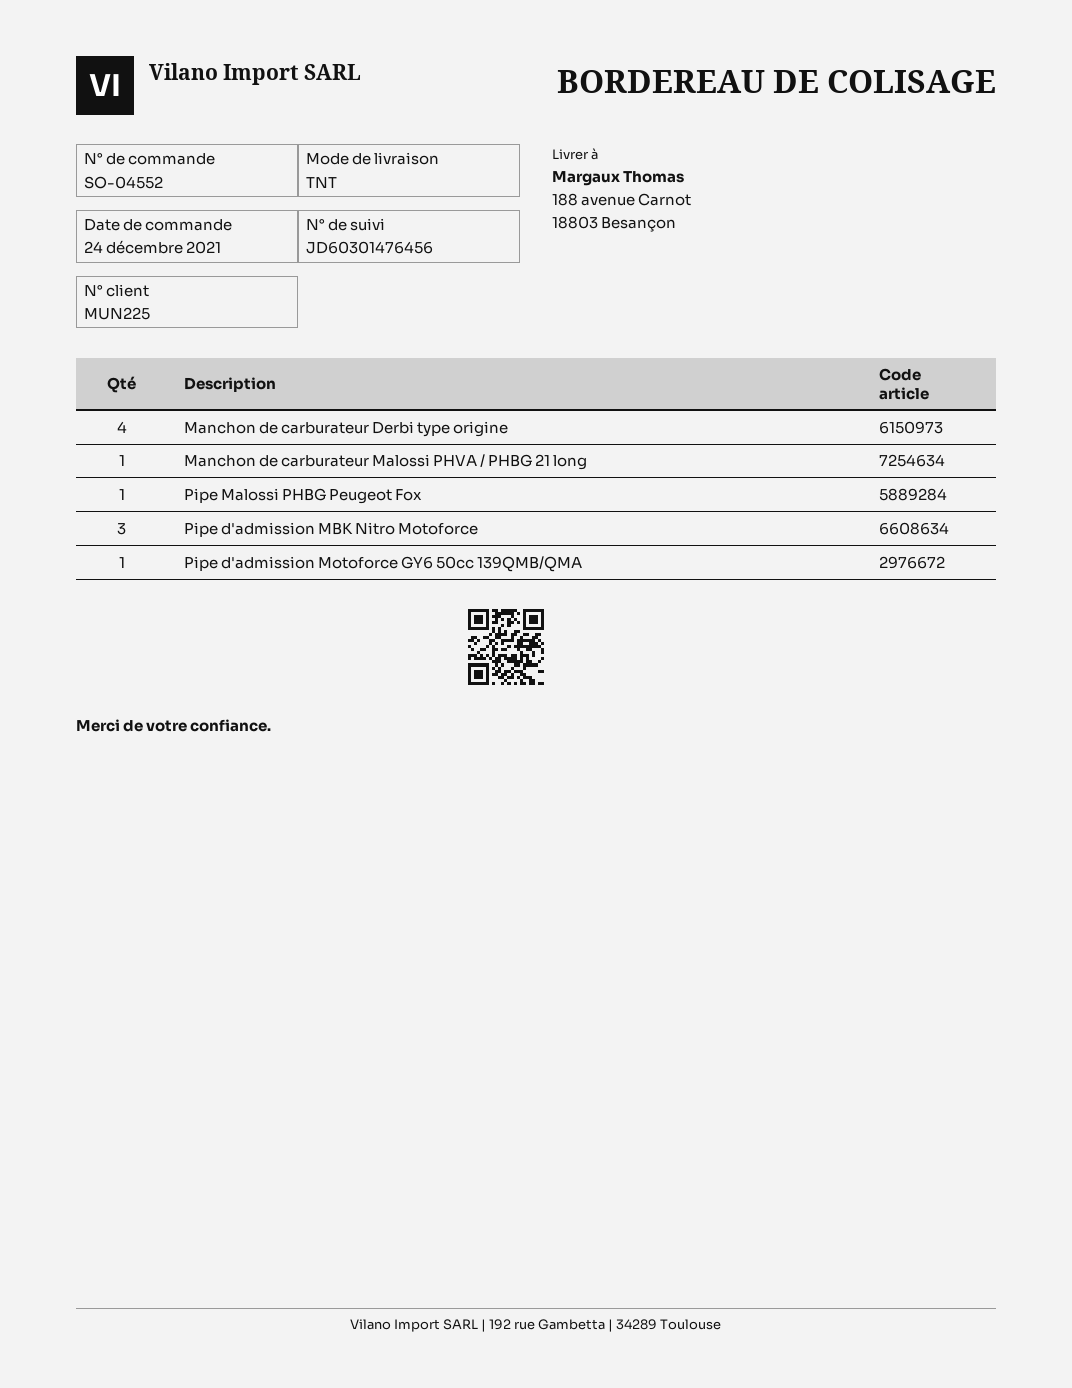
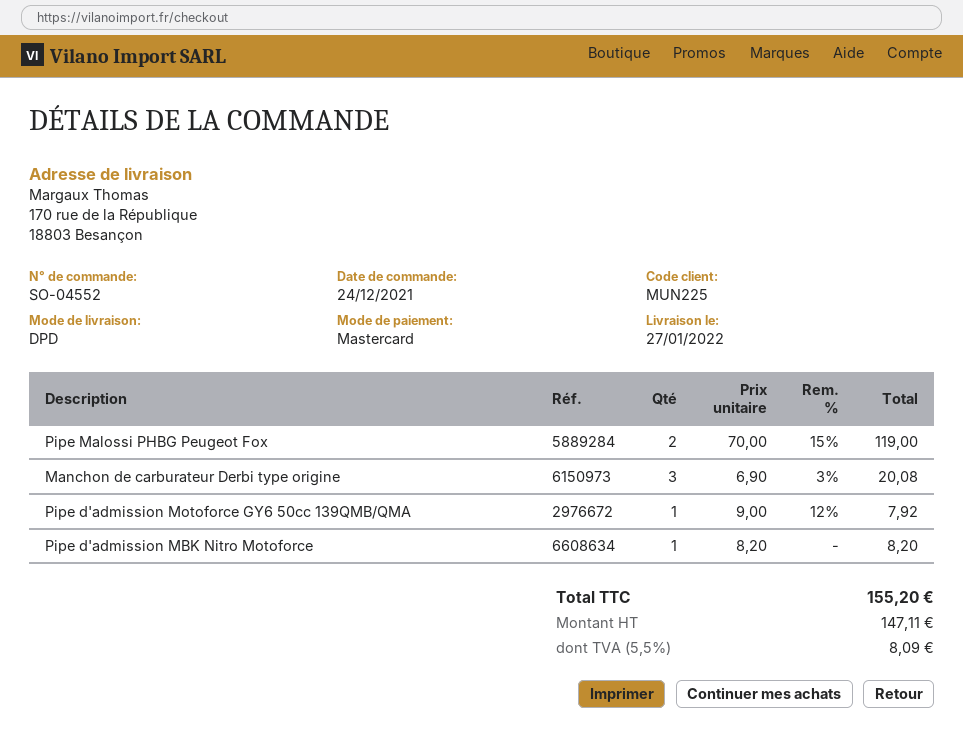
shipping method: TNT -> DPD
ship to: 188 avenue Carnot, 18803 Besançon -> 170 rue de la République, 18803 Besançon
Manchon de carburateur Derbi type origine: 4 -> 3
Manchon de carburateur Malossi PHVA / PHBG 21 long: 1 -> none
Pipe Malossi PHBG Peugeot Fox: 1 -> 2
Pipe d'admission MBK Nitro Motoforce: 3 -> 1

